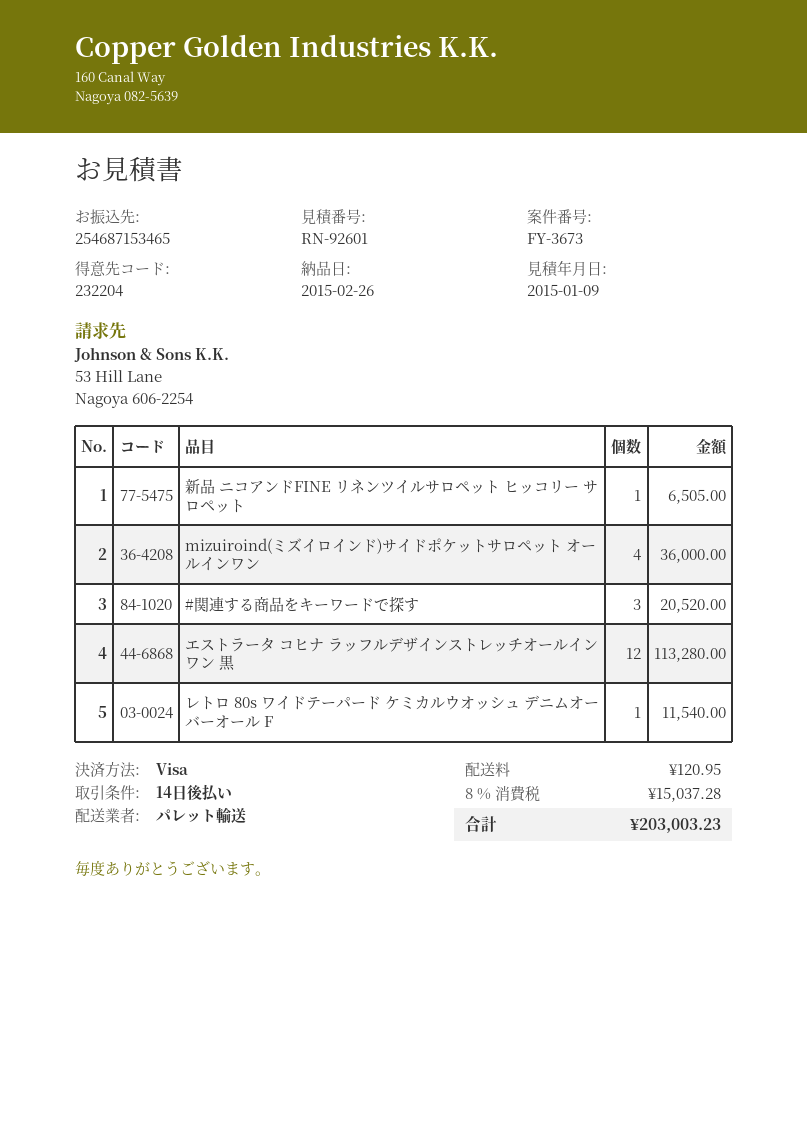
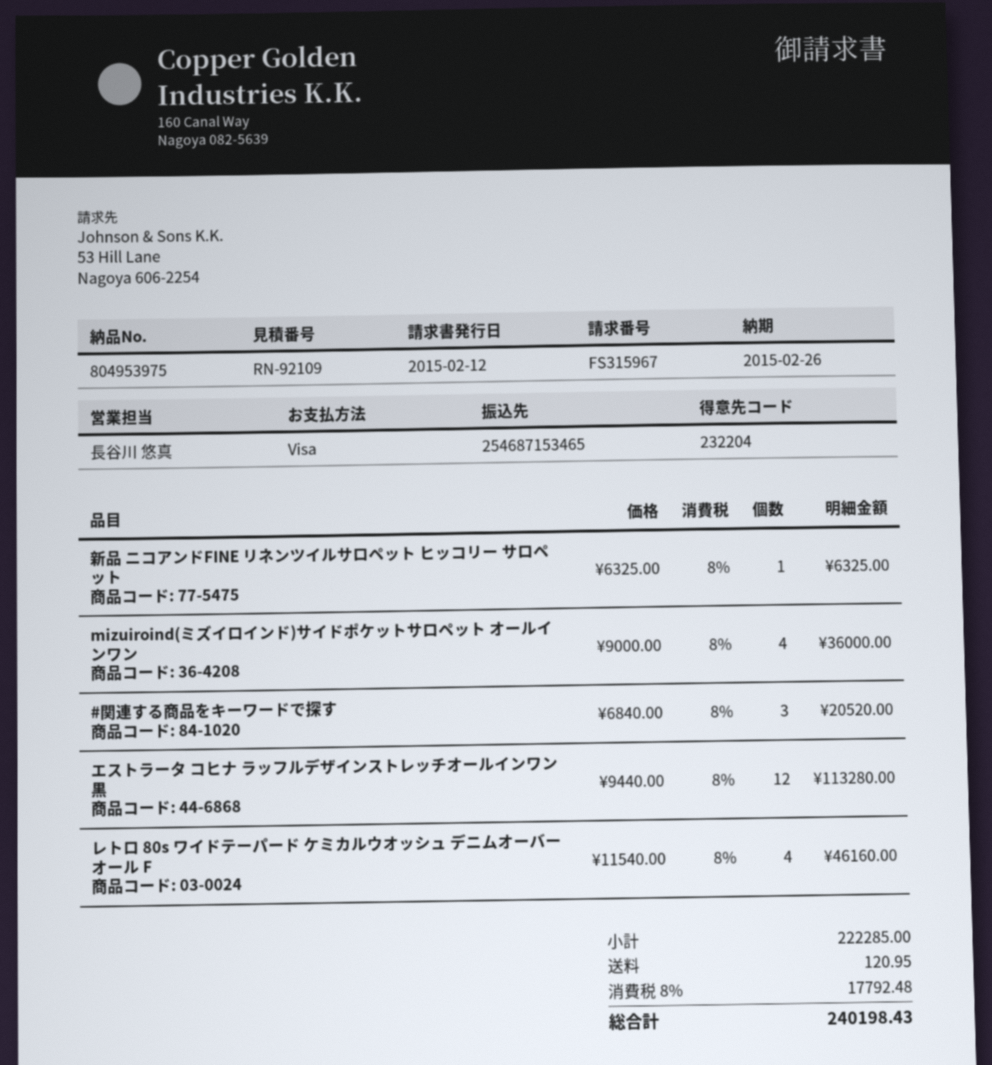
quote number: RN-92601 -> RN-92109
新品 ニコアンドFINE リネンツイルサロペット ヒッコリー サロペット: 1 for 6505.00 -> 1 for 6325.00
レトロ 80s ワイドテーパード ケミカルウオッシュ デニムオーバーオール F: 1 for 11540.00 -> 4 for 46160.00
tax: 8% = 15037.28 -> 8% = 17792.48
total: 203003.23 -> 240198.43

